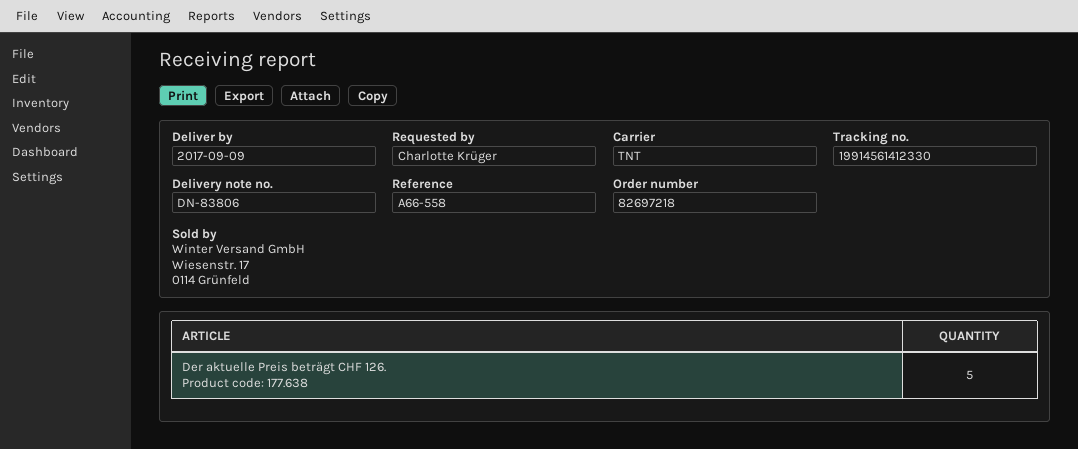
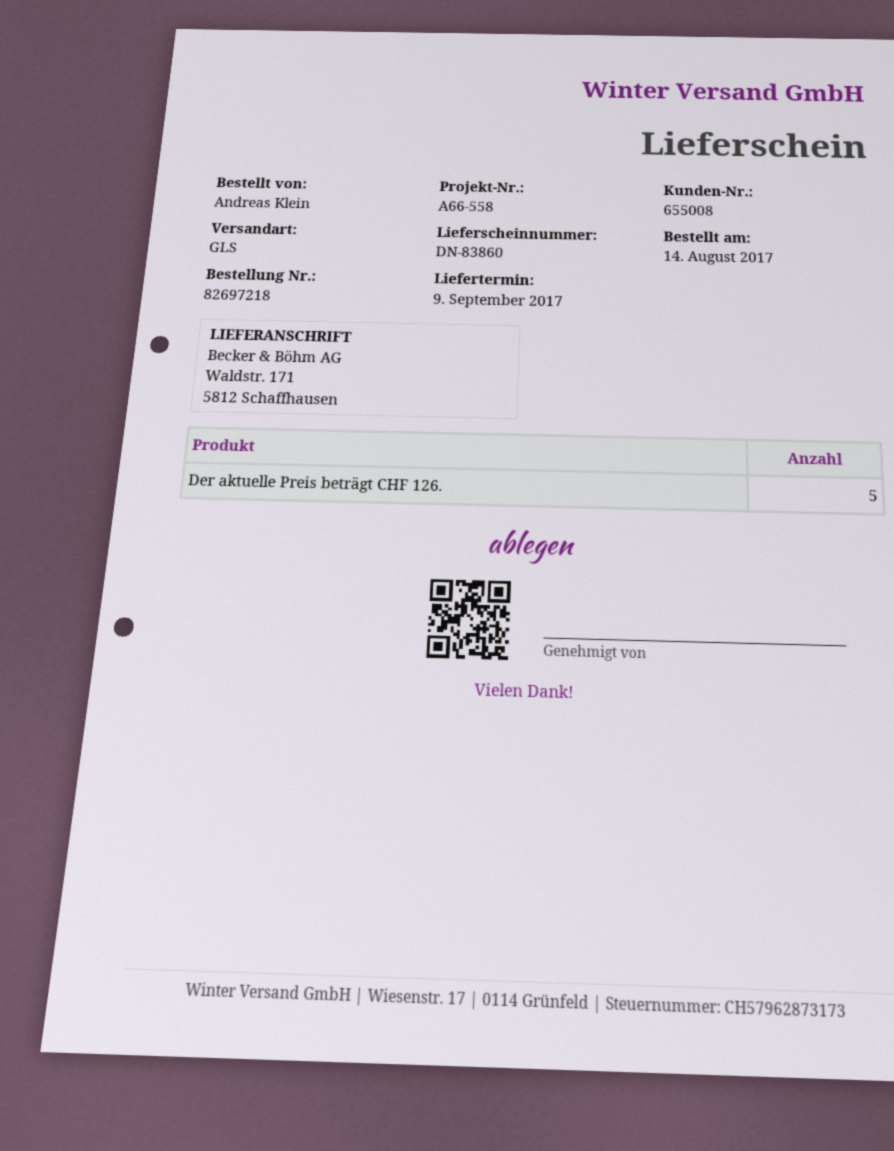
delivery note number: DN-83806 -> DN-83860
ordered by: Charlotte Krüger -> Andreas Klein
shipping method: TNT -> GLS

